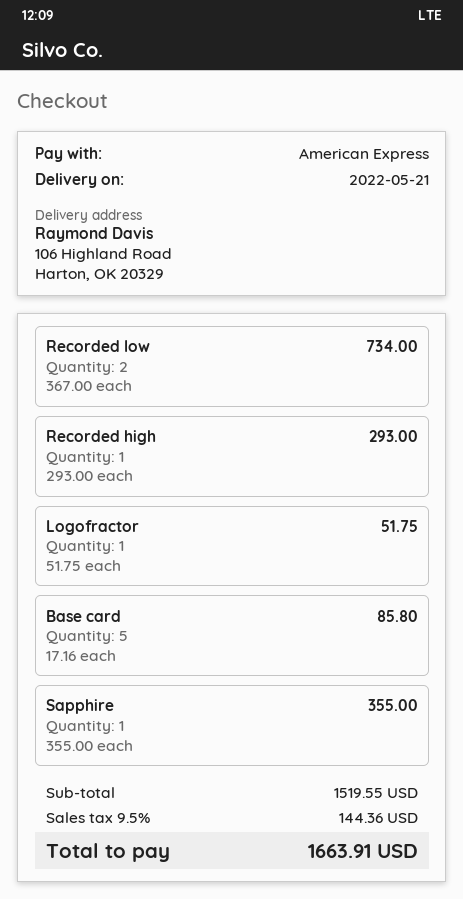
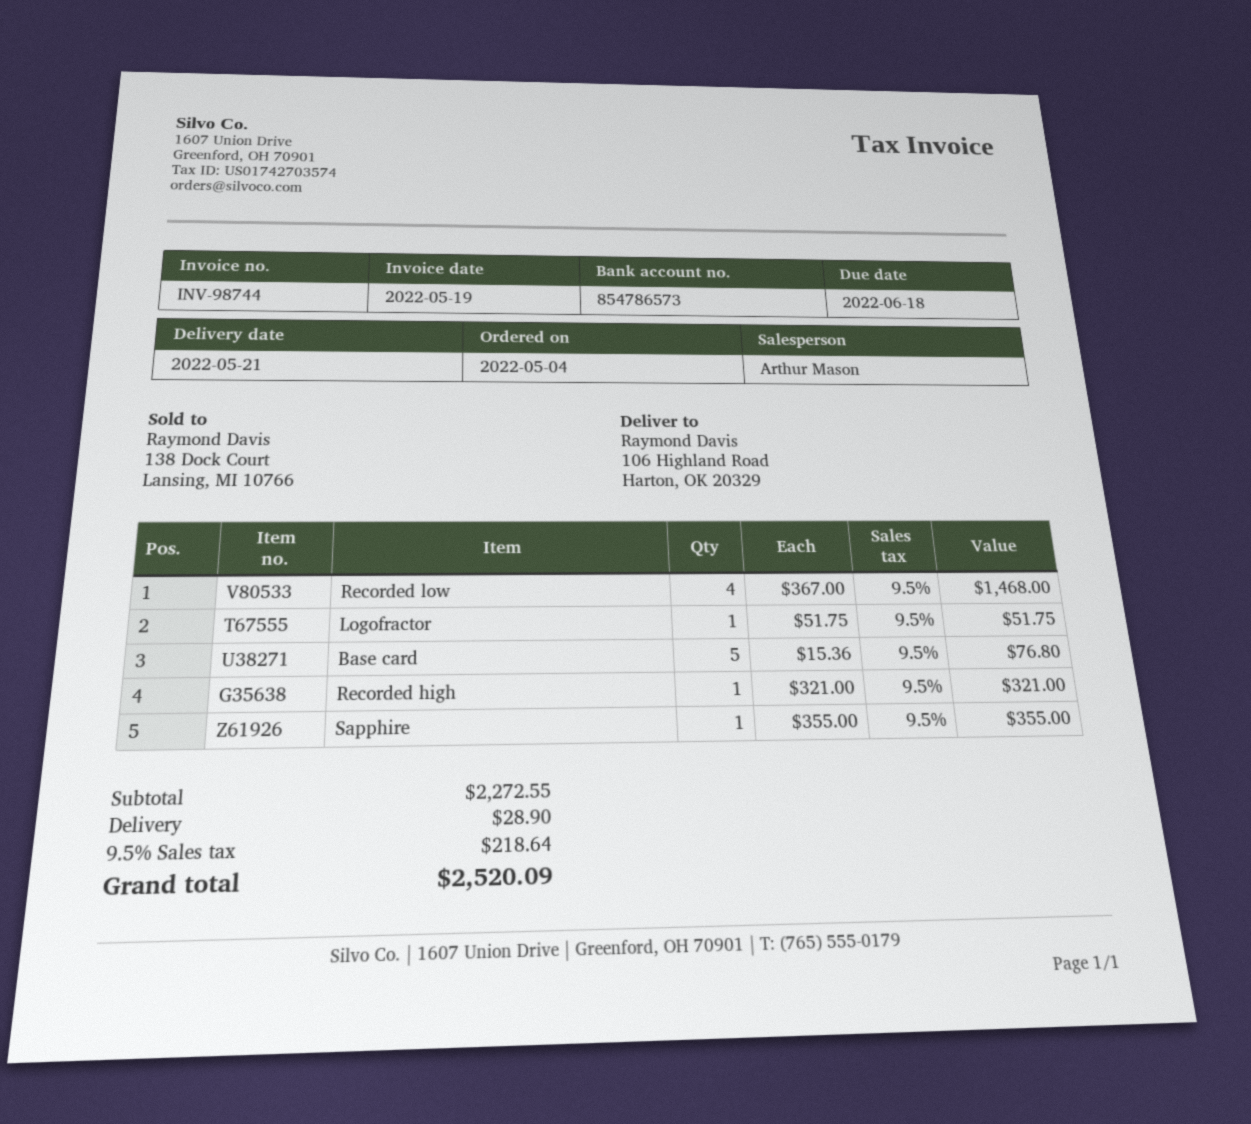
Recorded low: 2 x 367.00 = 734.00 -> 4 x 367.00 = 1468.00
Recorded high: 1 x 293.00 = 293.00 -> 1 x 321.00 = 321.00
Base card: 5 x 17.16 = 85.80 -> 5 x 15.36 = 76.80
subtotal: 1519.55 -> 2272.55
shipping: none -> 28.90
tax: 9.5% = 144.36 -> 9.5% = 218.64
total: 1663.91 -> 2520.09

